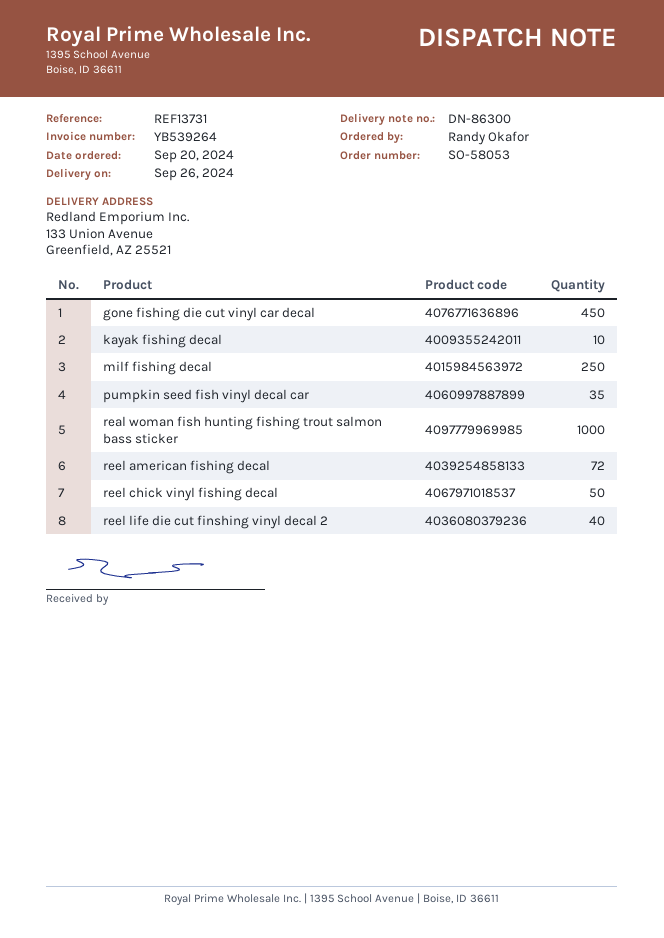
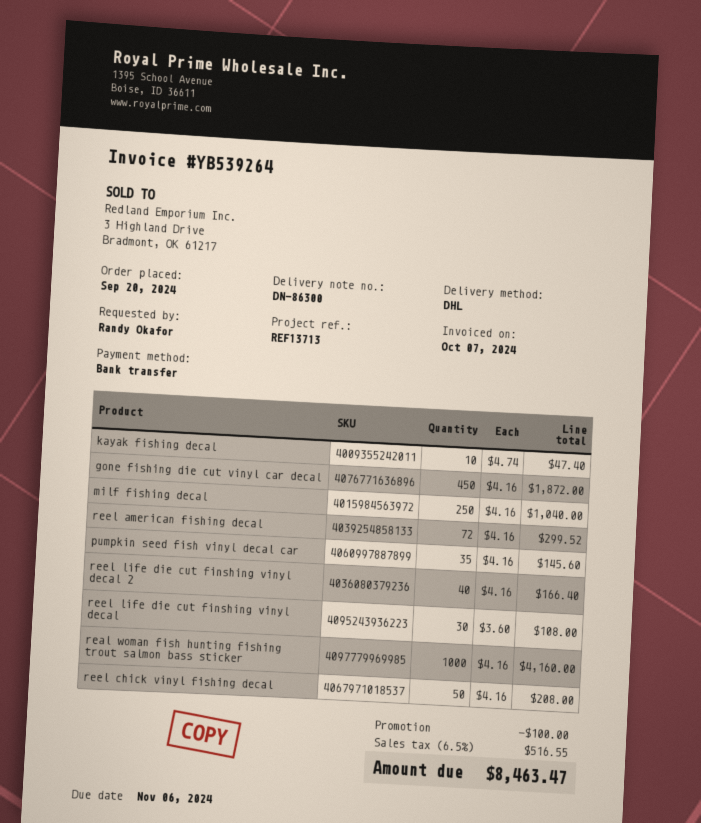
reference: REF13731 -> REF13713
reel life die cut finshing vinyl decal: none -> 30

